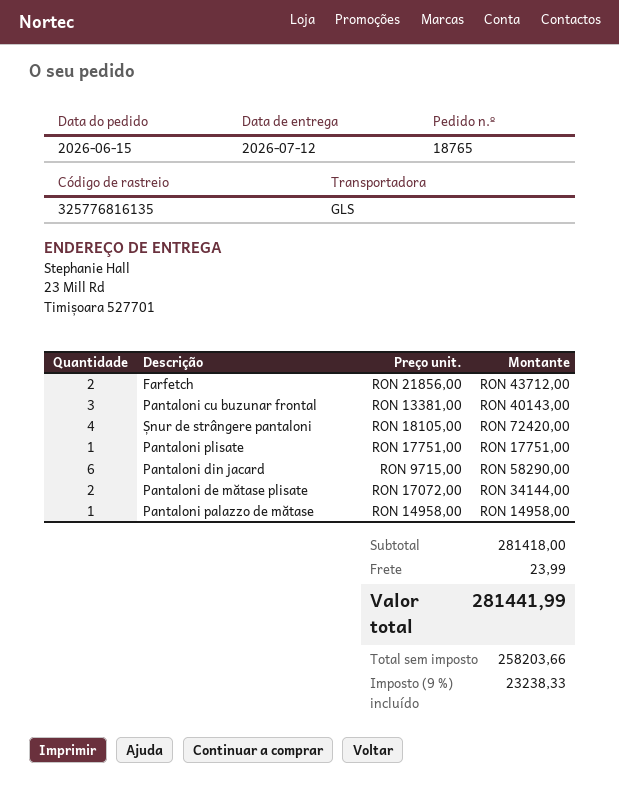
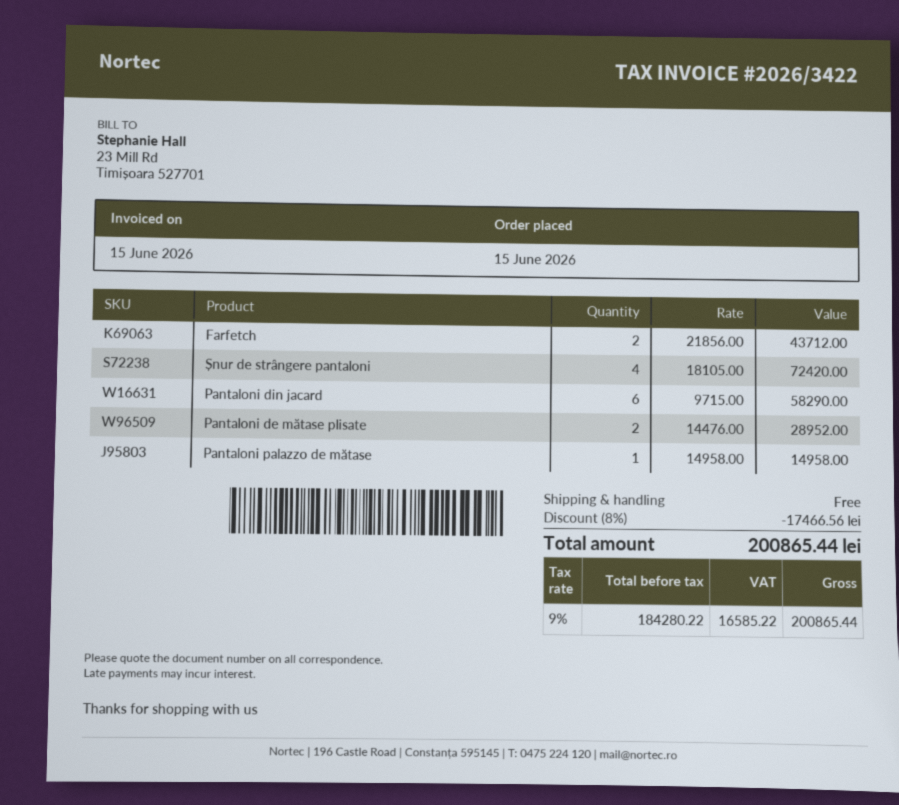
Pantaloni cu buzunar frontal: 3 x 13381.00 = 40143.00 -> none
Pantaloni plisate: 1 x 17751.00 = 17751.00 -> none
Pantaloni de mătase plisate: 2 x 17072.00 = 34144.00 -> 2 x 14476.00 = 28952.00
discount: none -> 8% = 17466.56
shipping: 23.99 -> 0.00
net: 258203.66 -> 184280.22
tax: 9% = 23238.33 -> 9% = 16585.22
total: 281441.99 -> 200865.44

